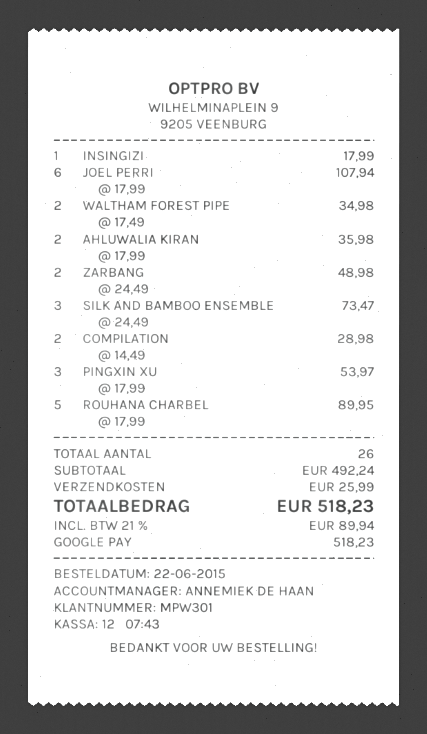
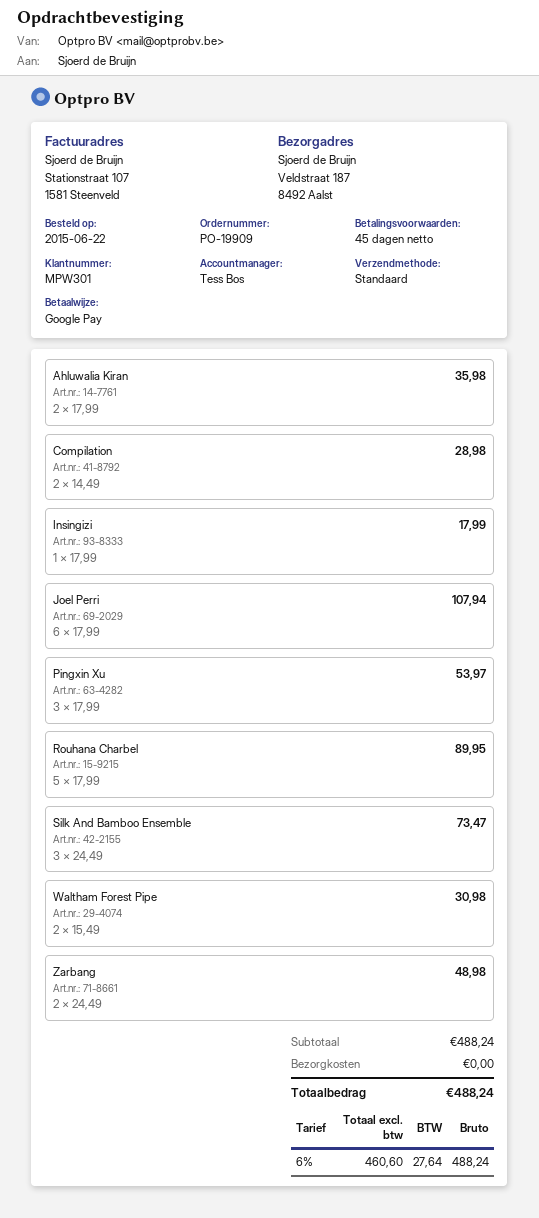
sales rep: ANNEMIEK DE HAAN -> Tess Bos
WALTHAM FOREST PIPE: 2 x 17.49 = 34.98 -> 2 x 15.49 = 30.98
subtotal: 492.24 -> 488.24
shipping: 25.99 -> 0.00
tax: 21% = 89.94 -> 6% = 27.64
total: 518.23 -> 488.24

